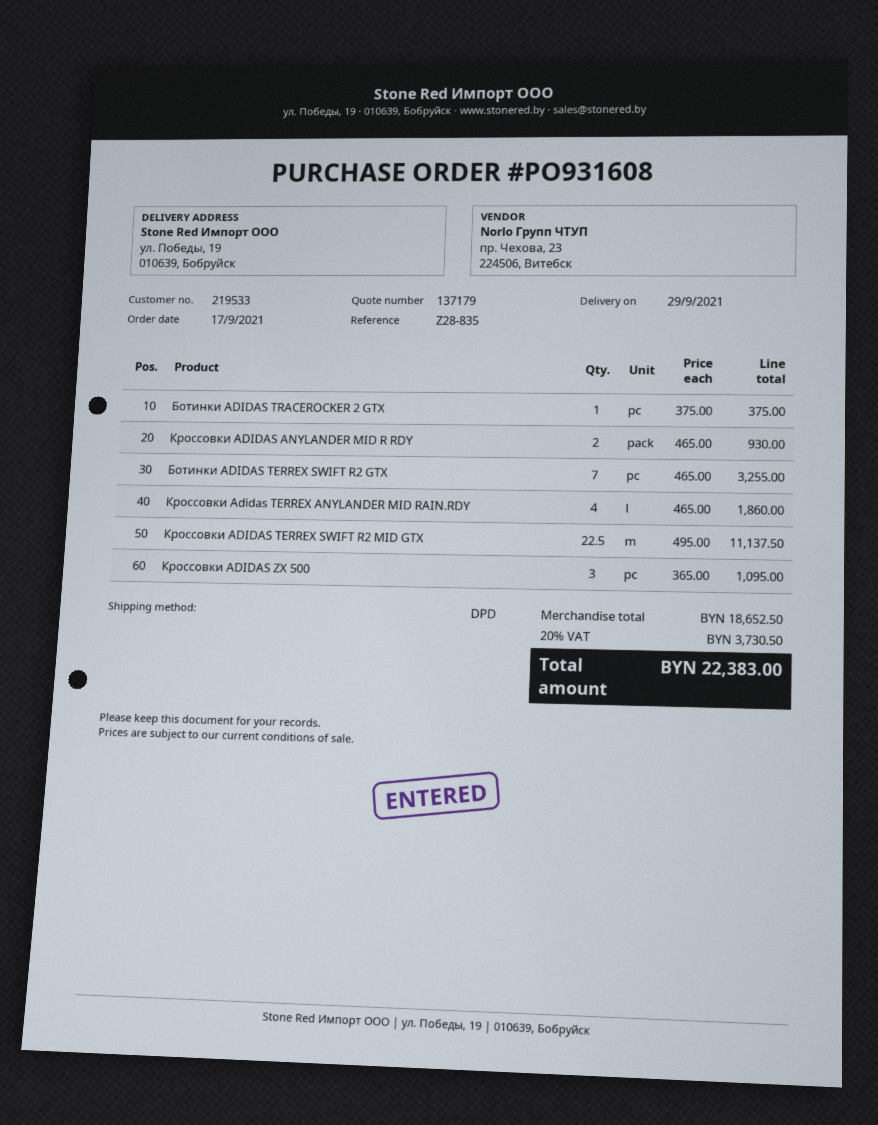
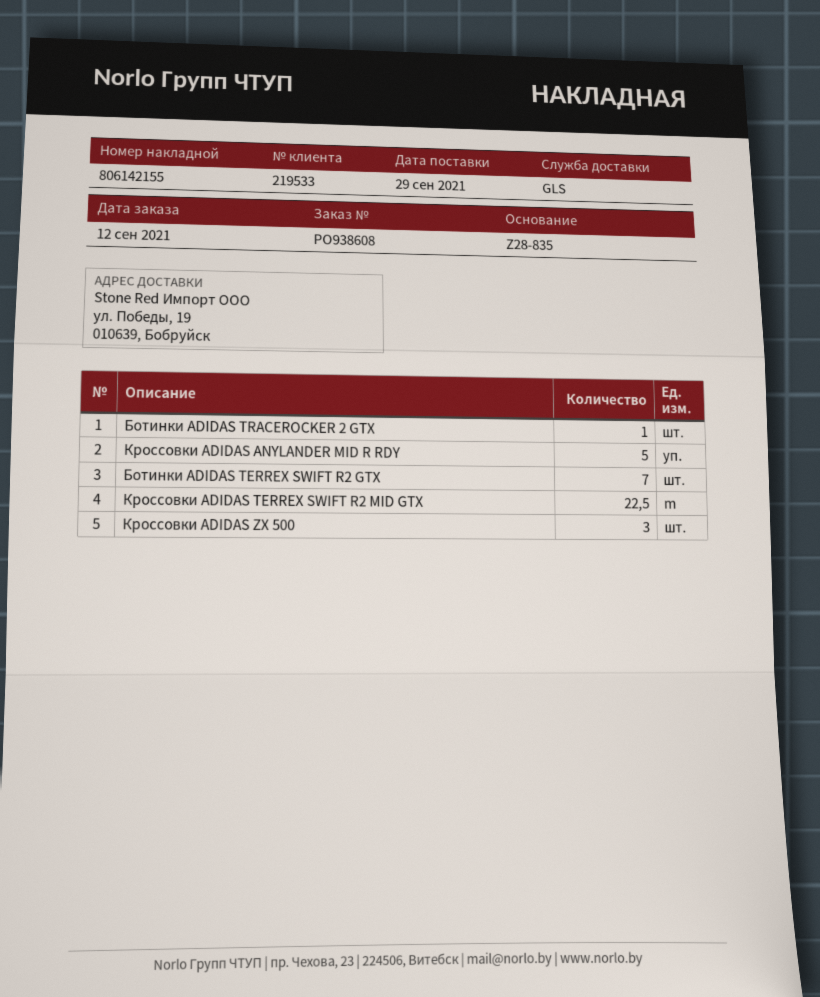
order number: PO931608 -> PO938608
order date: 2021-09-17 -> 2021-09-12
shipping method: DPD -> GLS
Кроссовки ADIDAS ANYLANDER MID R RDY: 2 -> 5
Кроссовки Adidas TERREX ANYLANDER MID RAIN.RDY: 4 -> none

